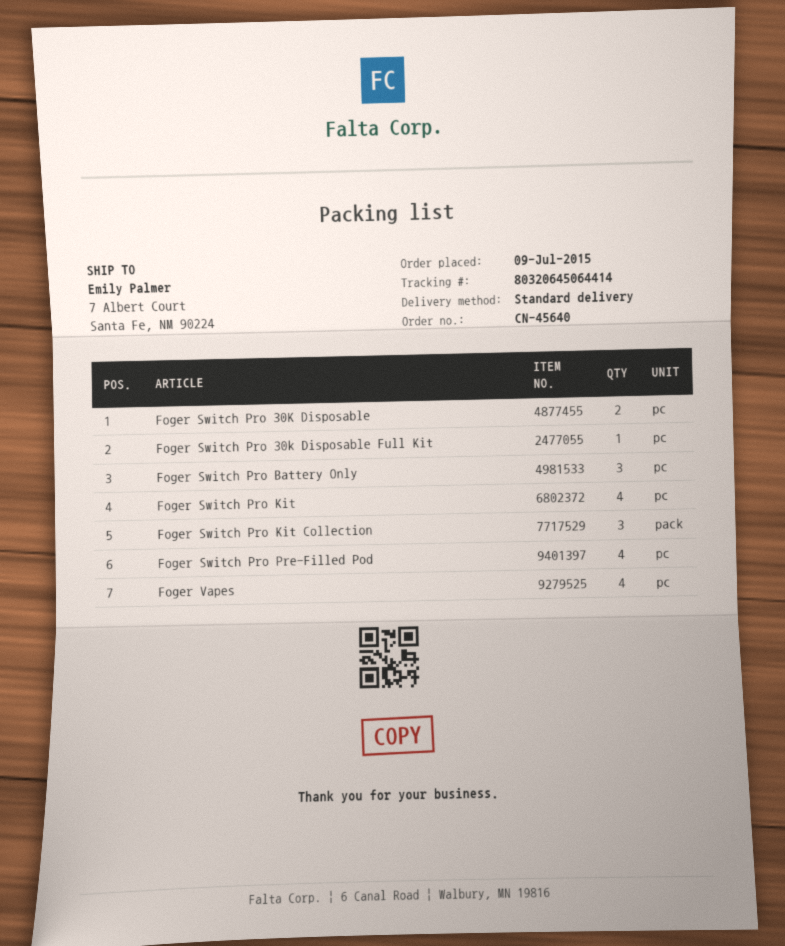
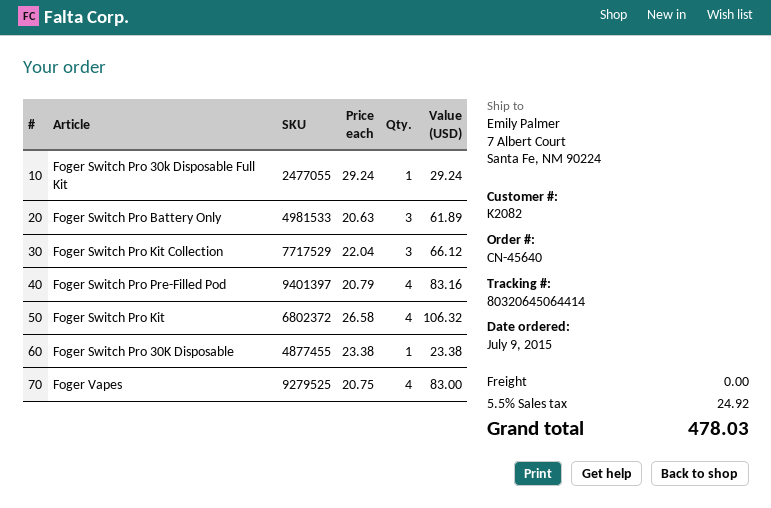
Foger Switch Pro 30K Disposable: 2 -> 1

